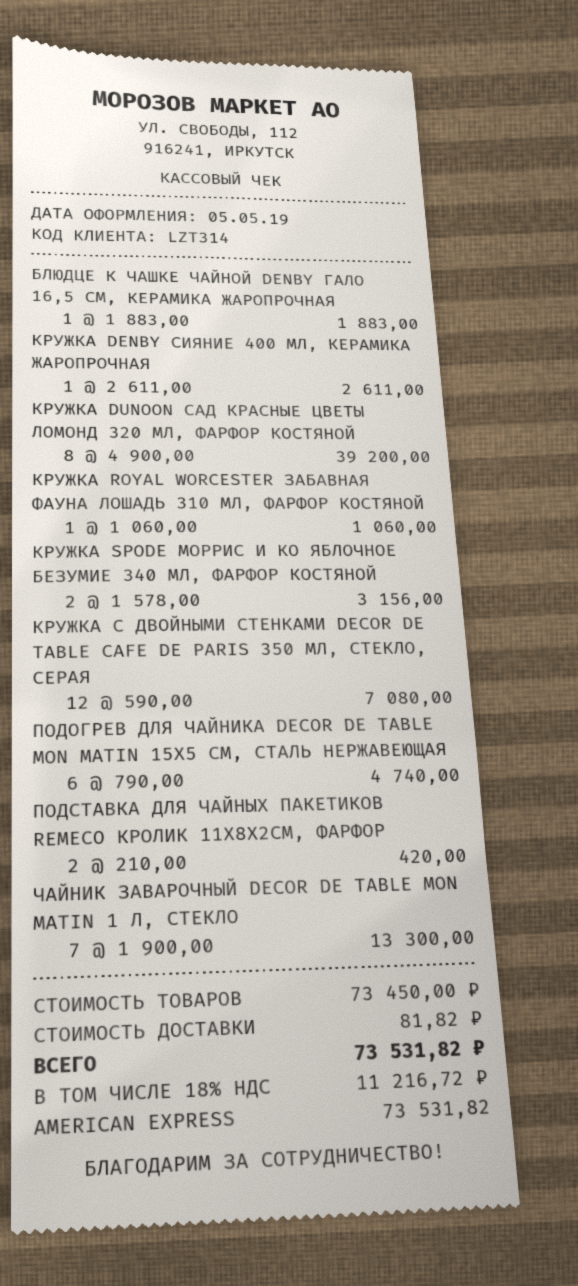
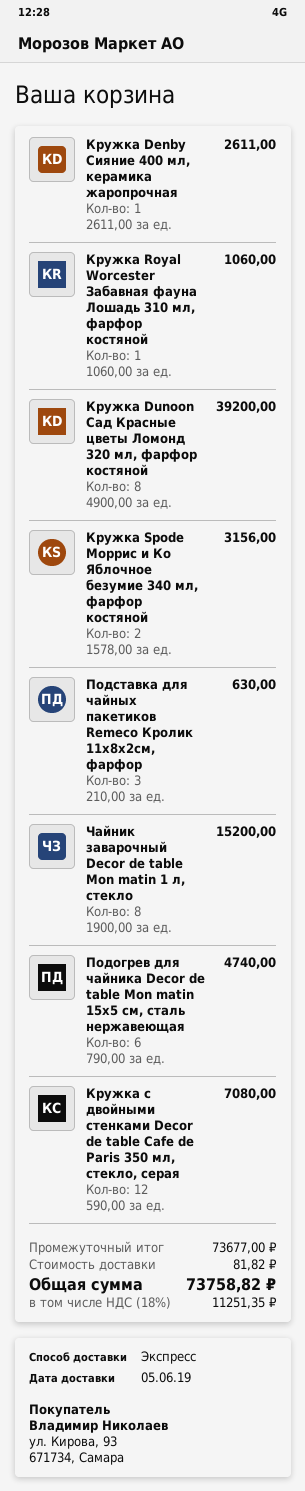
БЛЮДЦЕ К ЧАШКЕ ЧАЙНОЙ DENBY ГАЛО 16,5 СМ, КЕРАМИКА ЖАРОПРОЧНАЯ: 1 x 1883.00 = 1883.00 -> none
ПОДСТАВКА ДЛЯ ЧАЙНЫХ ПАКЕТИКОВ REMECO КРОЛИК 11Х8Х2СМ, ФАРФОР: 2 x 210.00 = 420.00 -> 3 x 210.00 = 630.00
ЧАЙНИК ЗАВАРОЧНЫЙ DECOR DE TABLE MON MATIN 1 Л, СТЕКЛО: 7 x 1900.00 = 13300.00 -> 8 x 1900.00 = 15200.00
subtotal: 73450.00 -> 73677.00
tax: 18% = 11216.72 -> 18% = 11251.35
total: 73531.82 -> 73758.82

